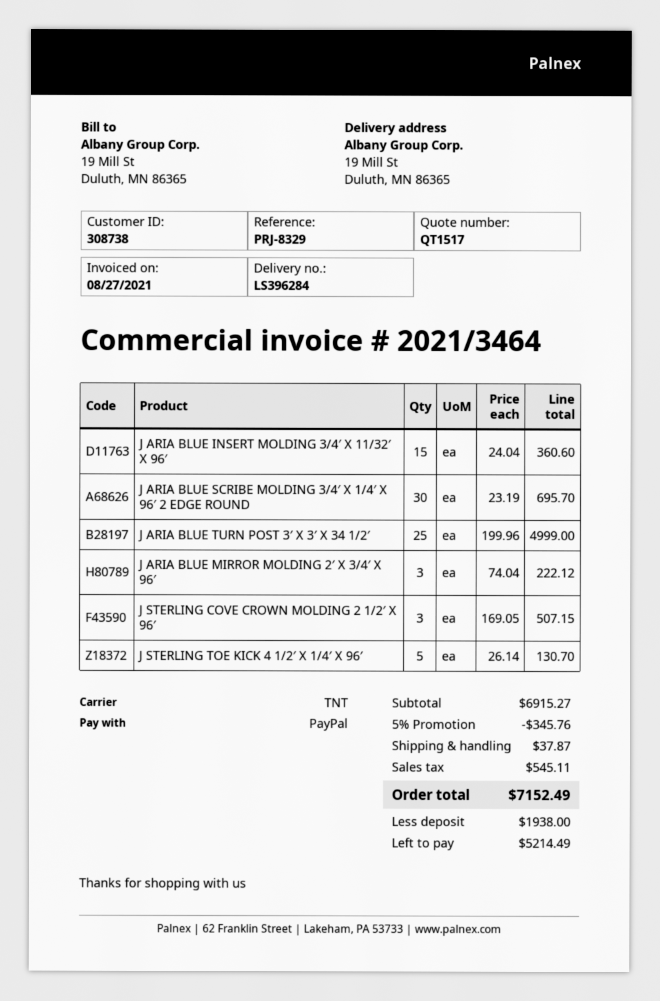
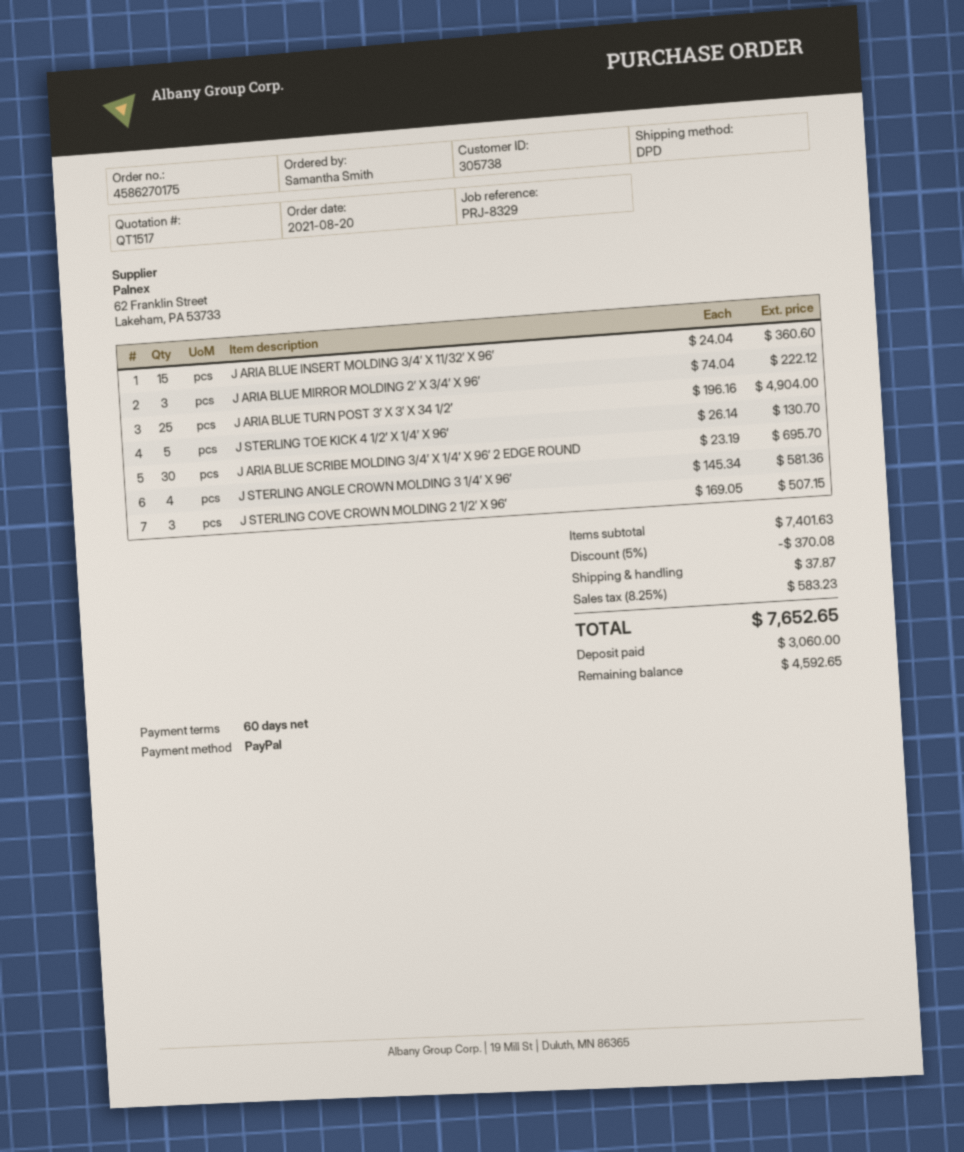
customer number: 308738 -> 305738
shipping method: TNT -> DPD
J ARIA BLUE TURN POST 3′ X 3′ X 34 1/2′: 25 x 199.96 = 4999.00 -> 25 x 196.16 = 4904.00
J STERLING ANGLE CROWN MOLDING 3 1/4′ X 96′: none -> 4 x 145.34 = 581.36
subtotal: 6915.27 -> 7401.63
discount: 5% = 345.76 -> 5% = 370.08
tax: 545.11 -> 583.23
total: 7152.49 -> 7652.65
deposit: 1938.00 -> 3060.00
balance: 5214.49 -> 4592.65

